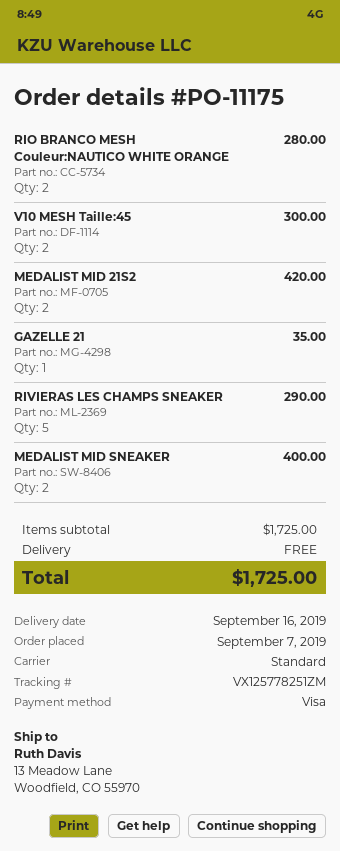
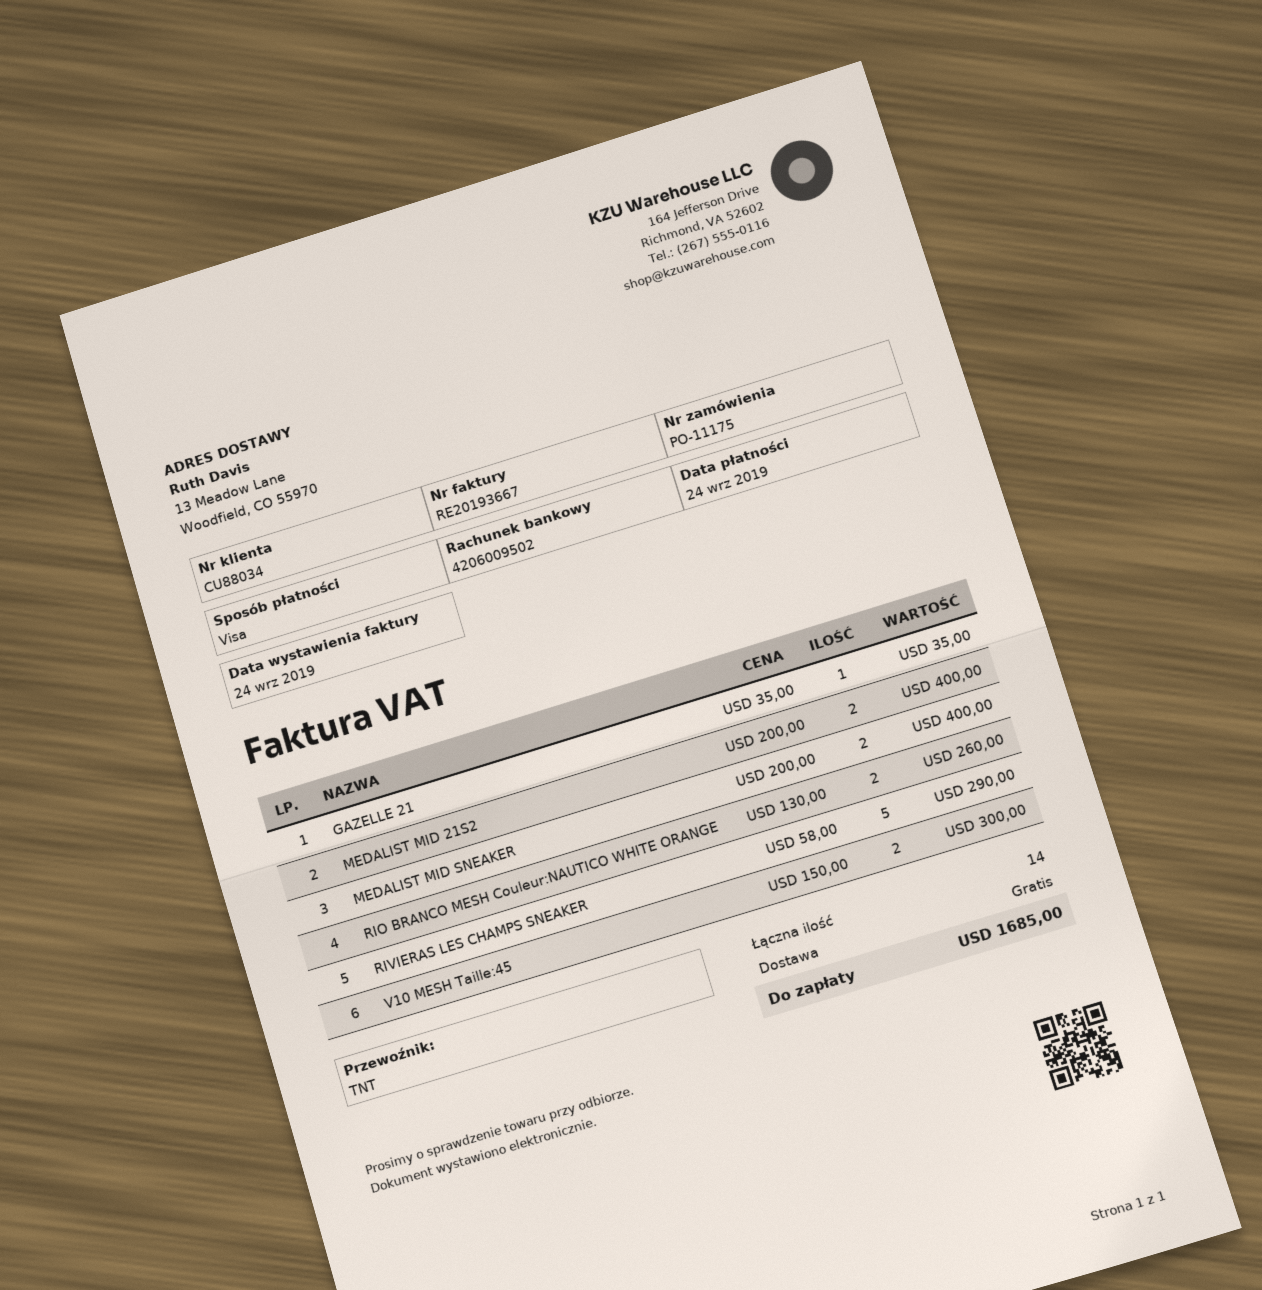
shipping method: standard -> TNT
RIO BRANCO MESH Couleur:NAUTICO WHITE ORANGE: 2 for 280.00 -> 2 for 260.00
MEDALIST MID 21S2: 2 for 420.00 -> 2 for 400.00
total: 1725.00 -> 1685.00

